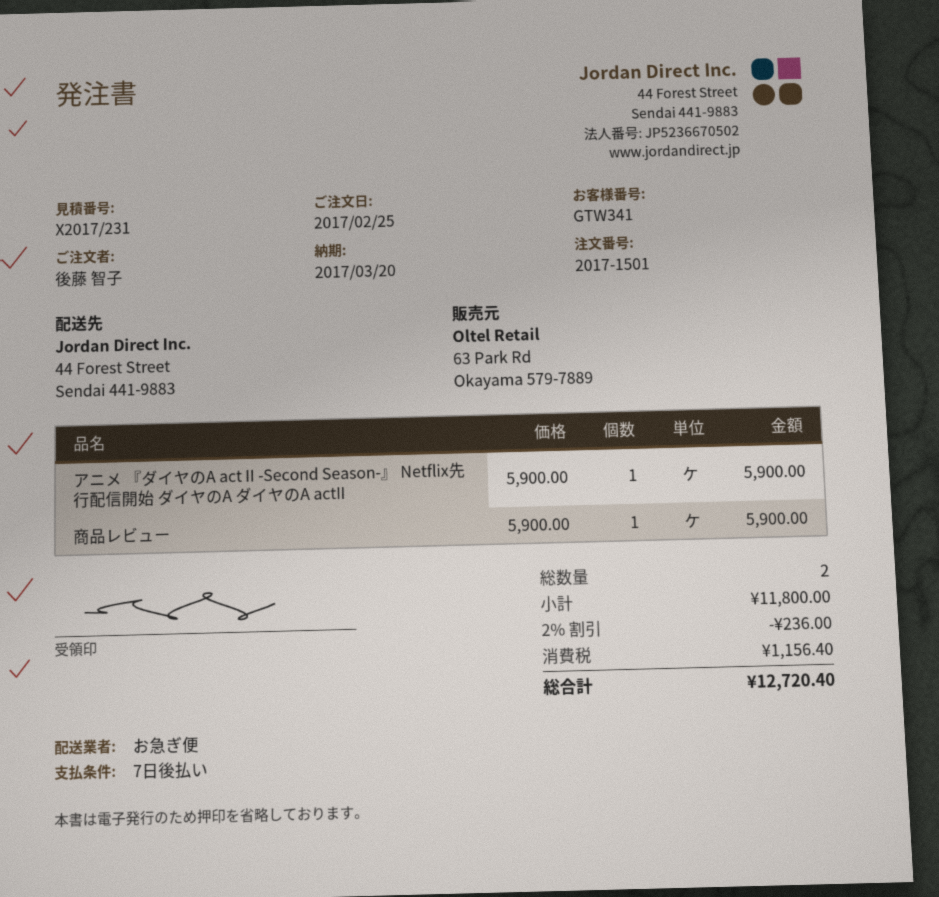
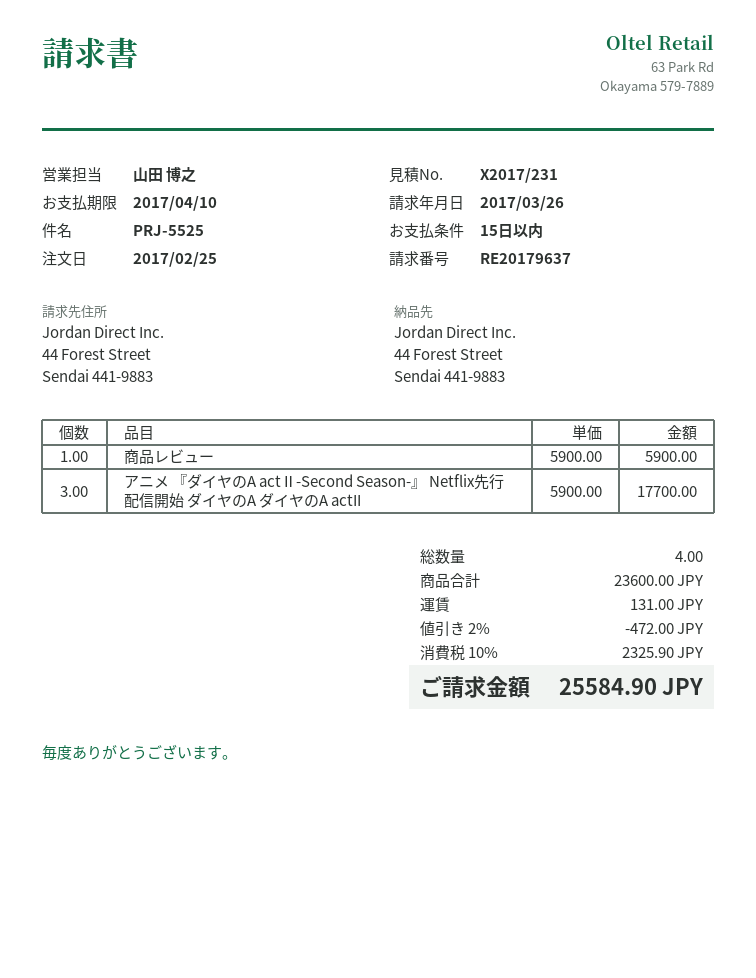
payment terms: 7 days -> 15 days
アニメ 『ダイヤのA actⅡ-Second Season-』 Netflix先行配信開始 ダイヤのA ダイヤのA actII: 1 x 5900.00 = 5900.00 -> 3 x 5900.00 = 17700.00
total quantity: 2 -> 4
subtotal: 11800.00 -> 23600.00
discount: 2% = 236.00 -> 2% = 472.00
shipping: none -> 131.00
tax: 1156.40 -> 2325.90
total: 12720.40 -> 25584.90

